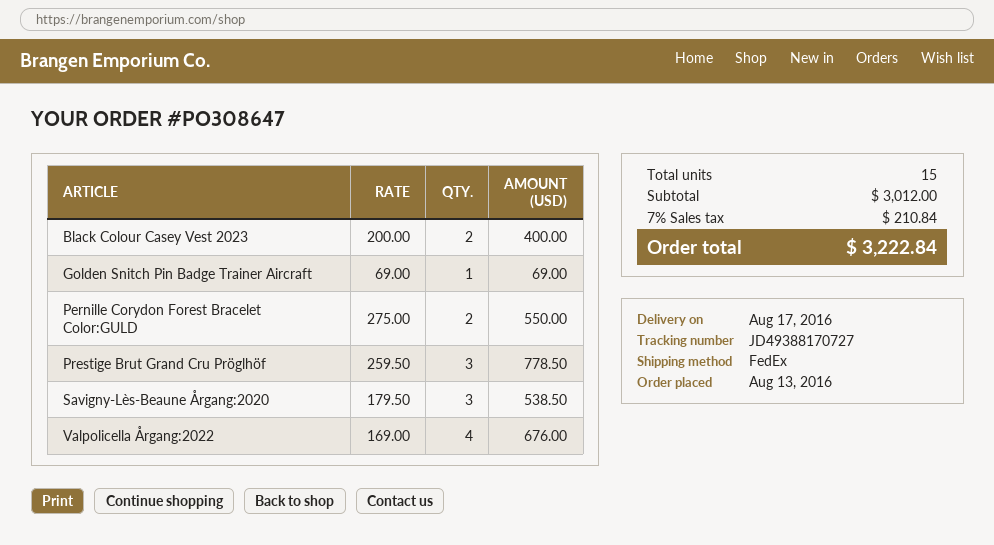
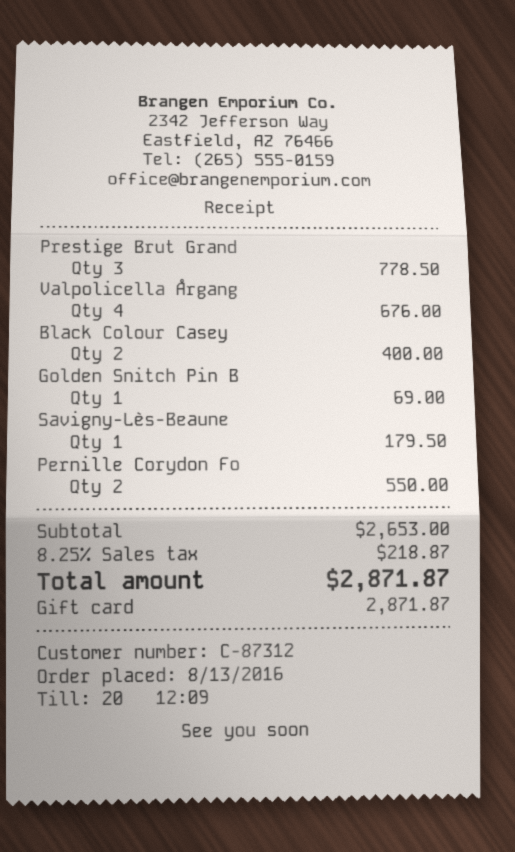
Savigny-Lès-Beaune Årgang:2020: 3 for 538.50 -> 1 for 179.50
subtotal: 3012.00 -> 2653.00
tax: 7% = 210.84 -> 8.25% = 218.87
total: 3222.84 -> 2871.87

